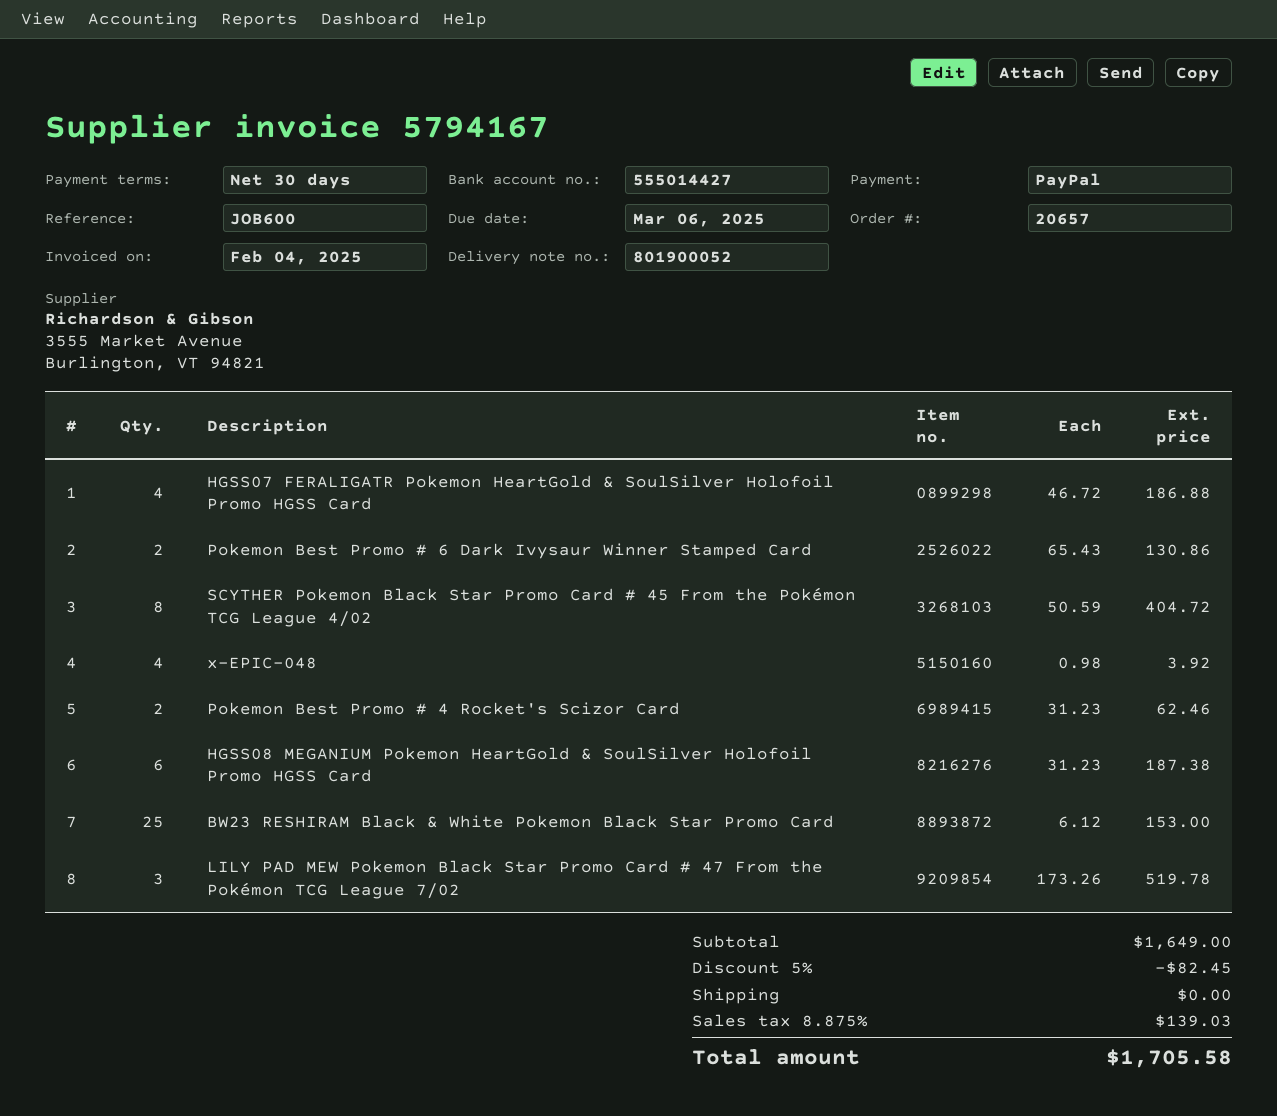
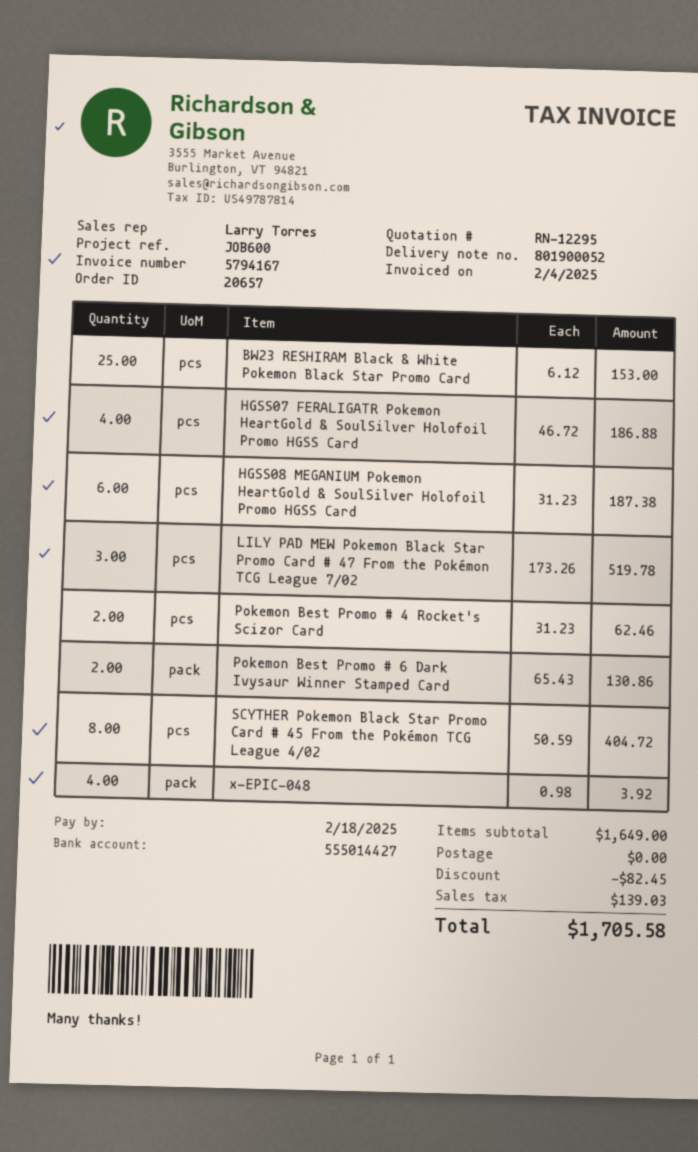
due date: 2025-03-06 -> 2025-02-18

